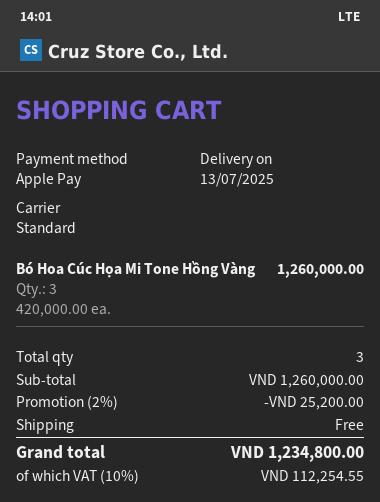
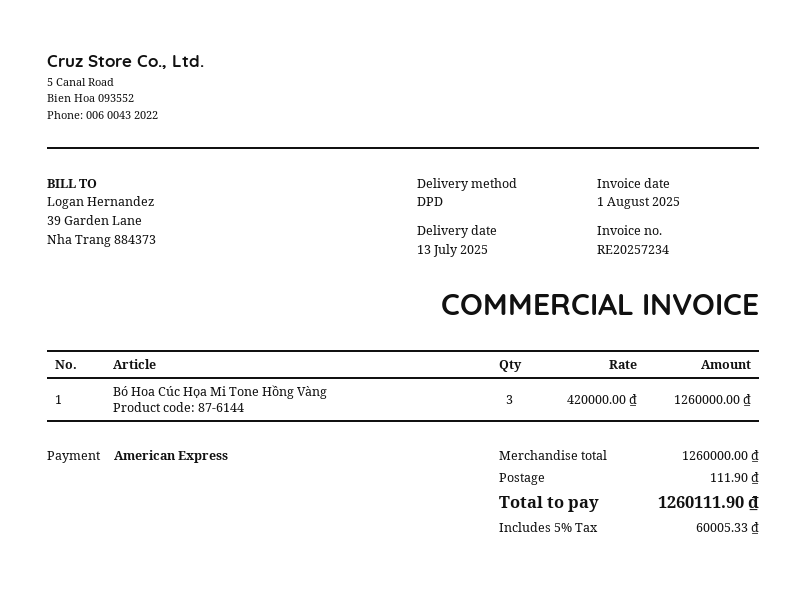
payment method: Apple Pay -> American Express
shipping method: standard -> DPD
discount: 2% = 25200.00 -> none
shipping: 0.00 -> 111.90
tax: 10% = 112254.55 -> 5% = 60005.33
total: 1234800.00 -> 1260111.90

